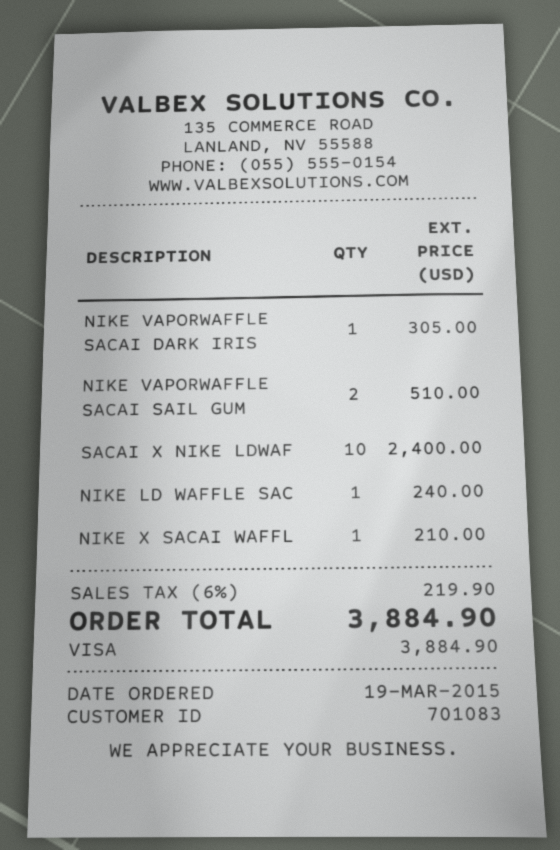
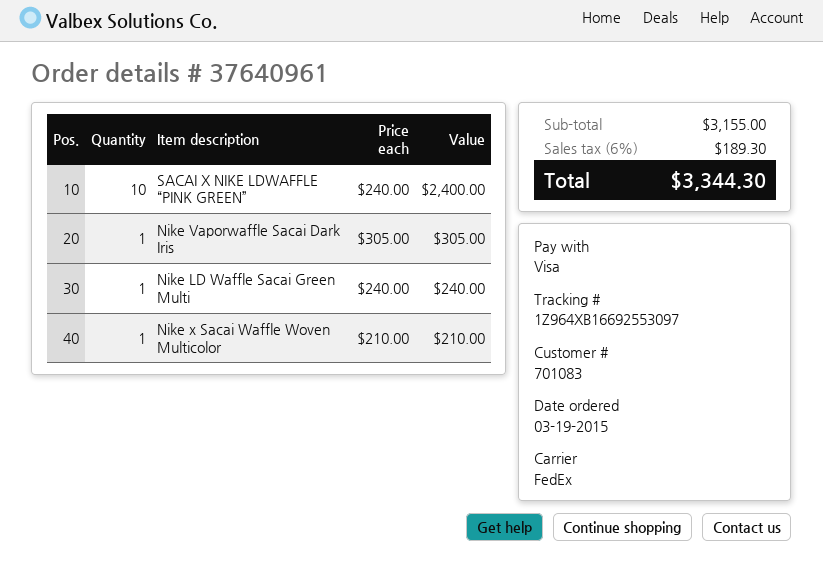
NIKE VAPORWAFFLE SACAI SAIL GUM: 2 for 510.00 -> none
tax: 6% = 219.90 -> 6% = 189.30
total: 3884.90 -> 3344.30

